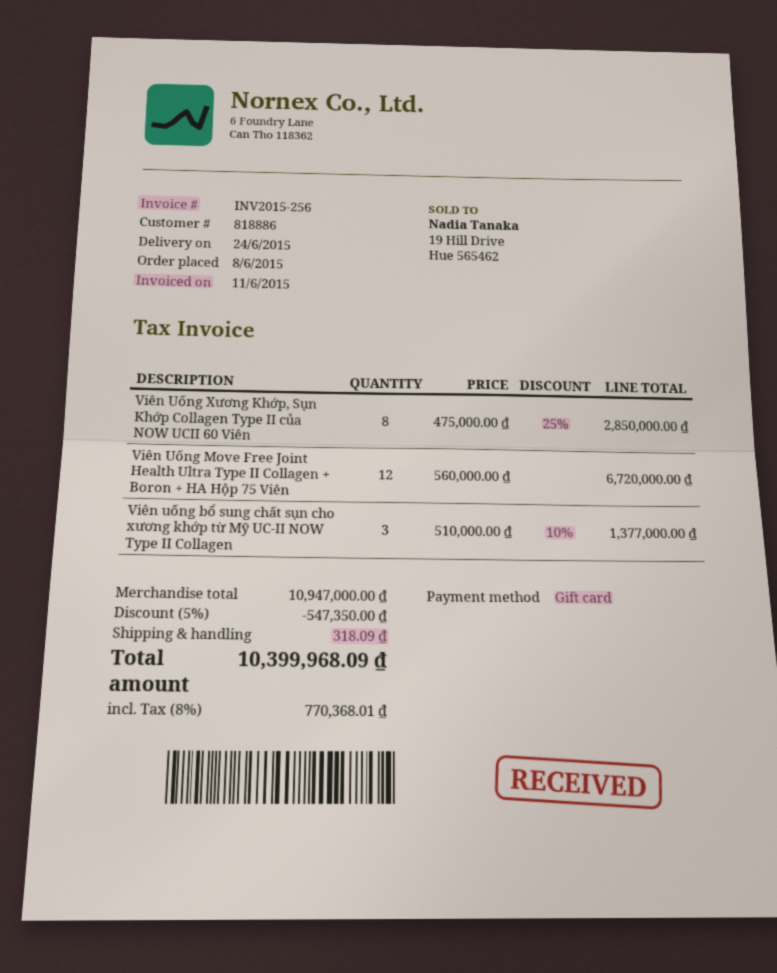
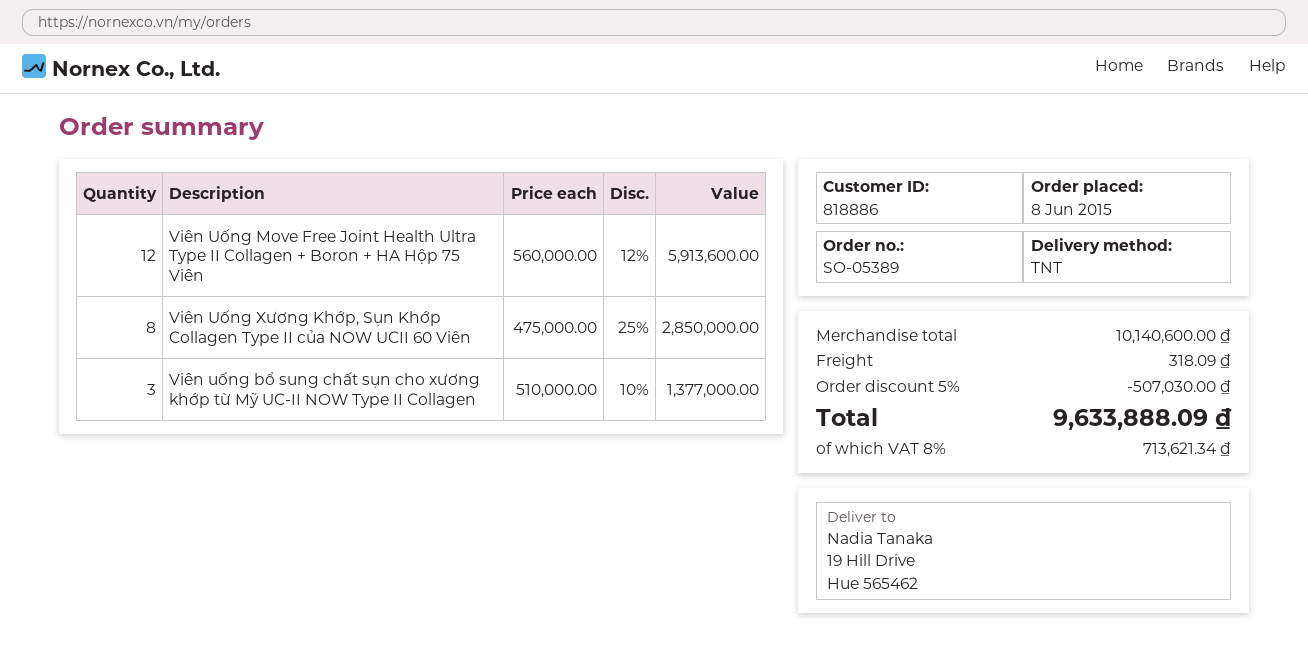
Viên Uống Move Free Joint Health Ultra Type II Collagen + Boron + HA Hộp 75 Viên: 12 x 560000.00 = 6720000.00 -> 12 x 560000.00 - 12% = 5913600.00
subtotal: 10947000.00 -> 10140600.00
discount: 5% = 547350.00 -> 5% = 507030.00
tax: 8% = 770368.01 -> 8% = 713621.34
total: 10399968.09 -> 9633888.09

